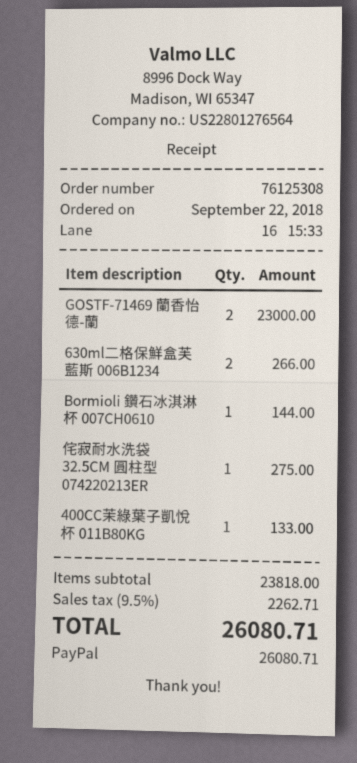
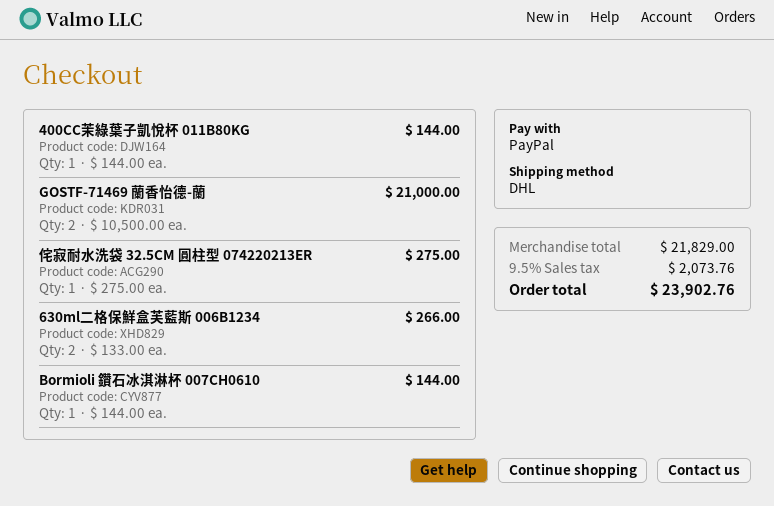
GOSTF-71469 蘭香怡德-蘭: 2 for 23000.00 -> 2 for 21000.00
400CC茉綠葉子凱悅杯 011B80KG: 1 for 133.00 -> 1 for 144.00
subtotal: 23818.00 -> 21829.00
tax: 9.5% = 2262.71 -> 9.5% = 2073.76
total: 26080.71 -> 23902.76

